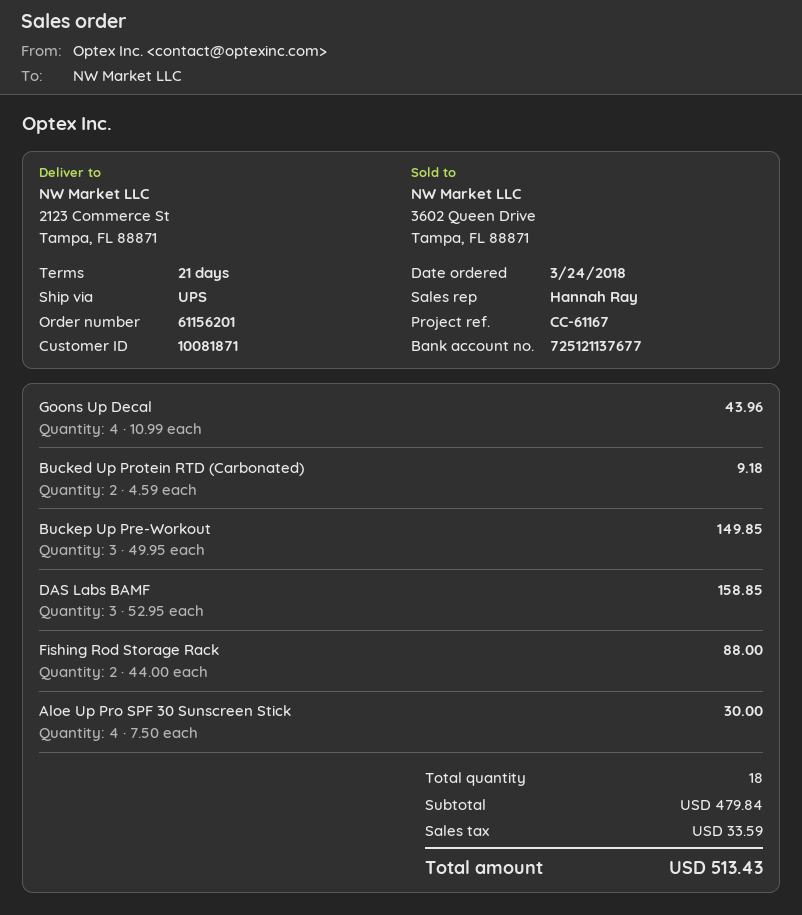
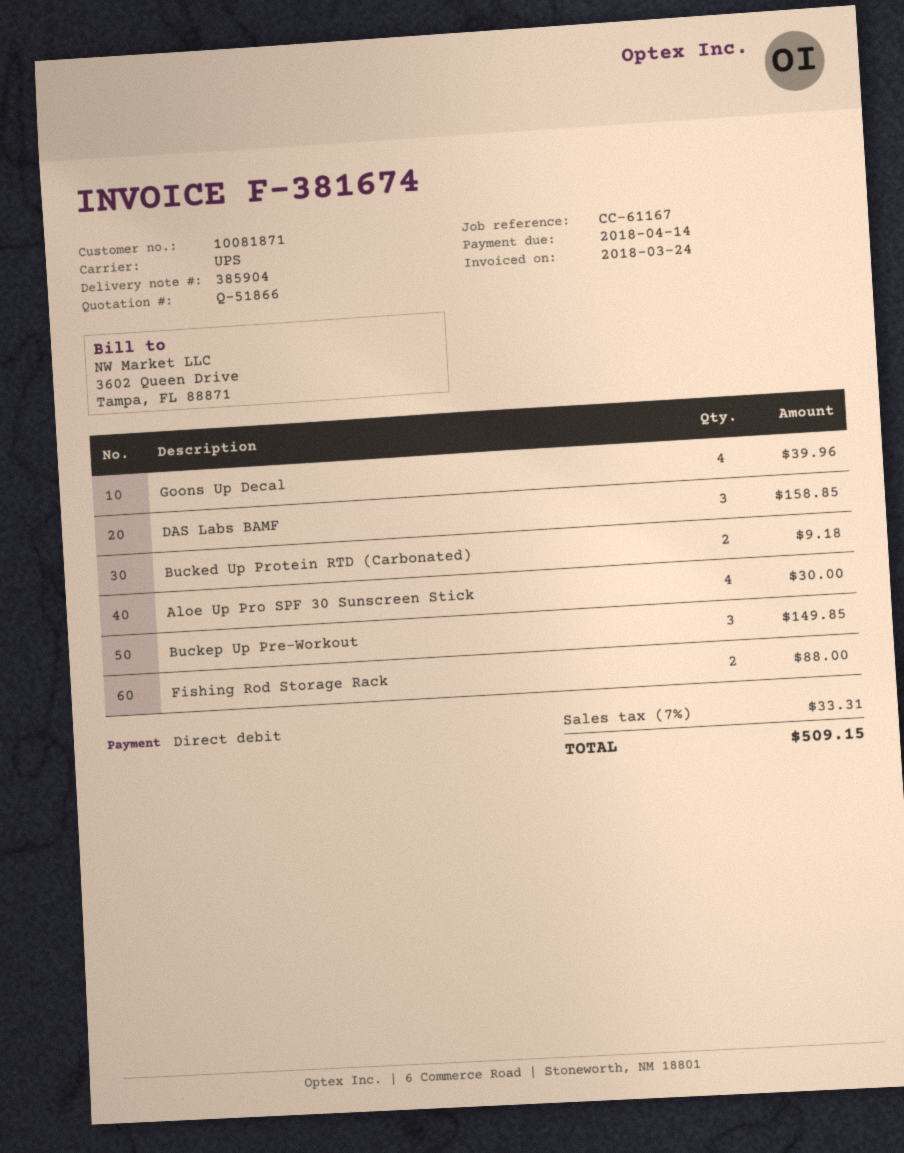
Goons Up Decal: 4 for 43.96 -> 4 for 39.96
tax: 33.59 -> 33.31
total: 513.43 -> 509.15

